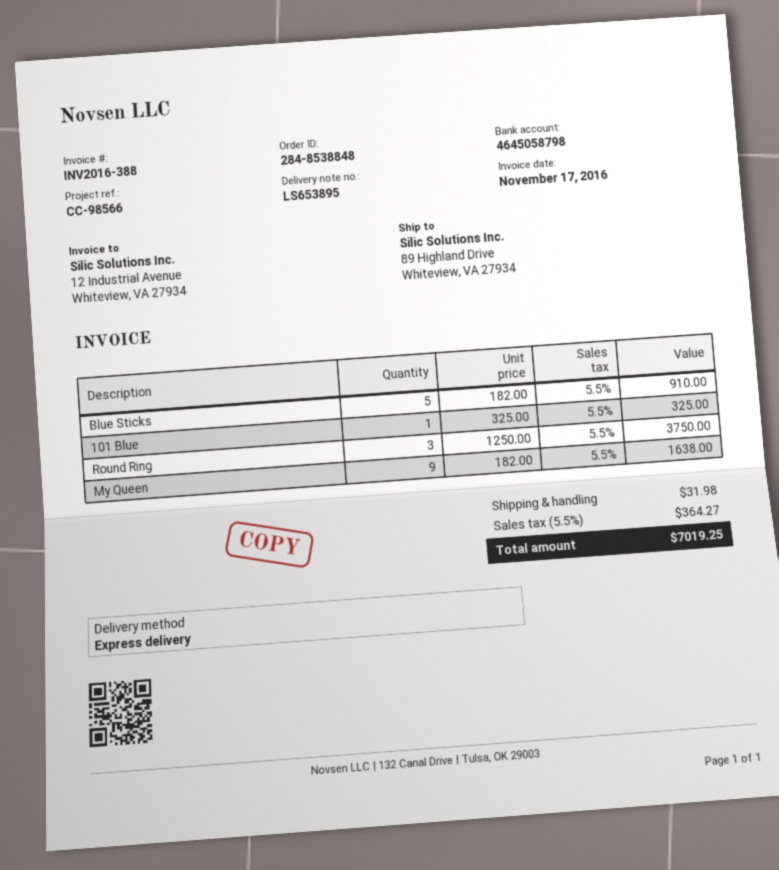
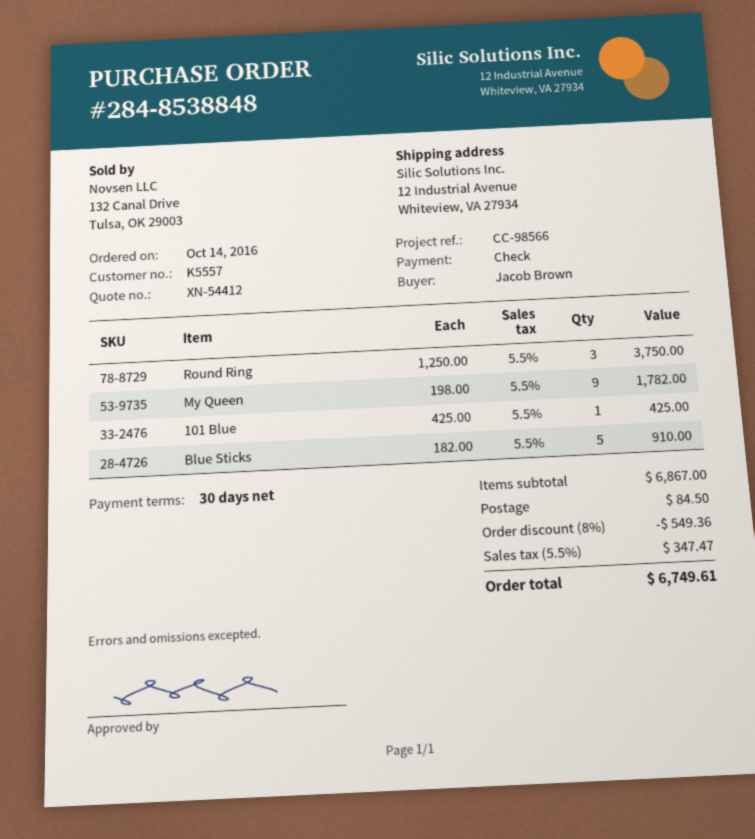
ship to: 89 Highland Drive, Whiteview, VA 27934 -> 12 Industrial Avenue, Whiteview, VA 27934
101 Blue: 1 x 325.00 = 325.00 -> 1 x 425.00 = 425.00
My Queen: 9 x 182.00 = 1638.00 -> 9 x 198.00 = 1782.00
discount: none -> 8% = 549.36
shipping: 31.98 -> 84.50
tax: 5.5% = 364.27 -> 5.5% = 347.47
total: 7019.25 -> 6749.61

